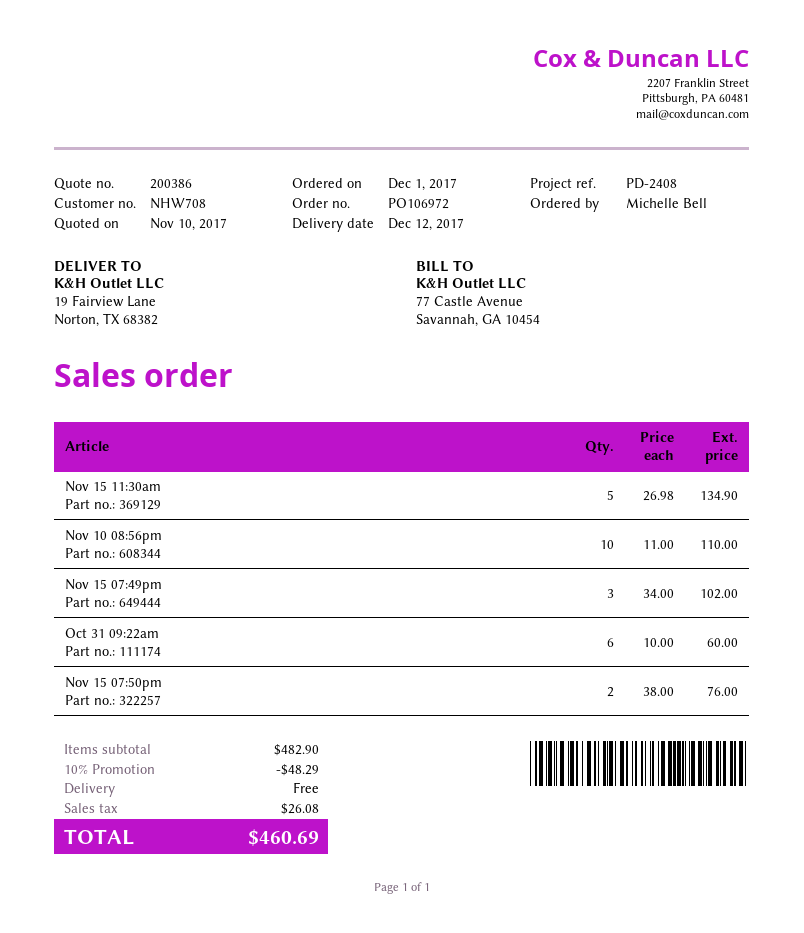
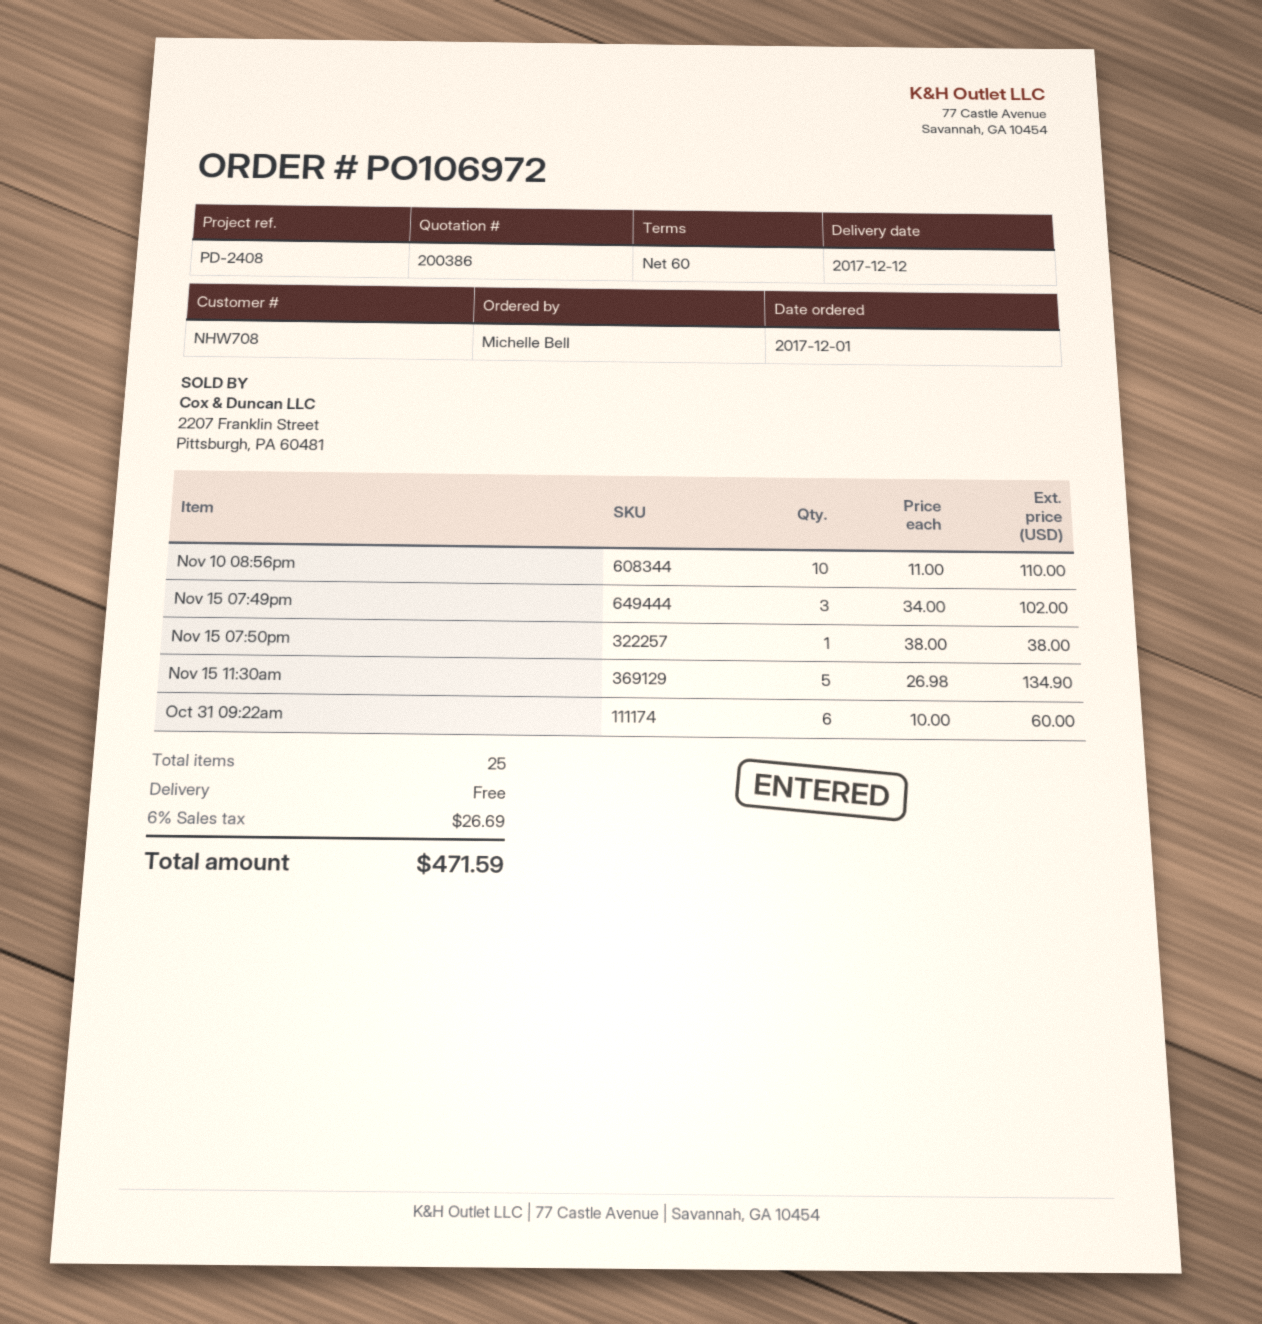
Nov 15 07:50pm: 2 x 38.00 = 76.00 -> 1 x 38.00 = 38.00
discount: 10% = 48.29 -> none
tax: 26.08 -> 26.69
total: 460.69 -> 471.59

